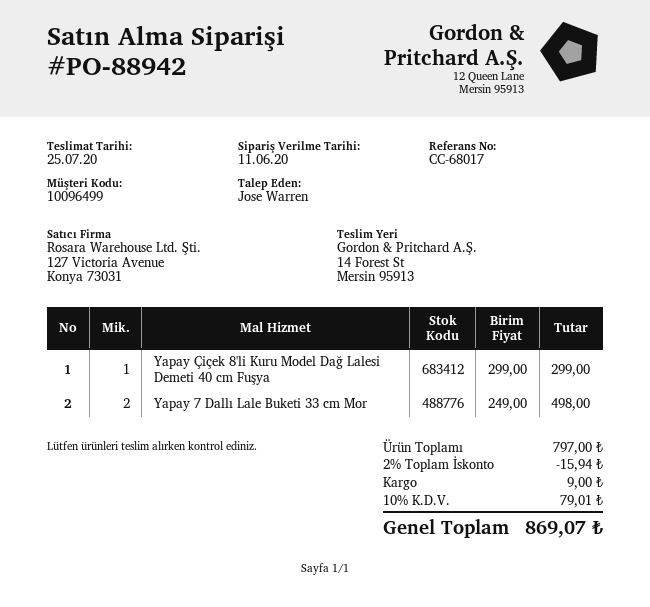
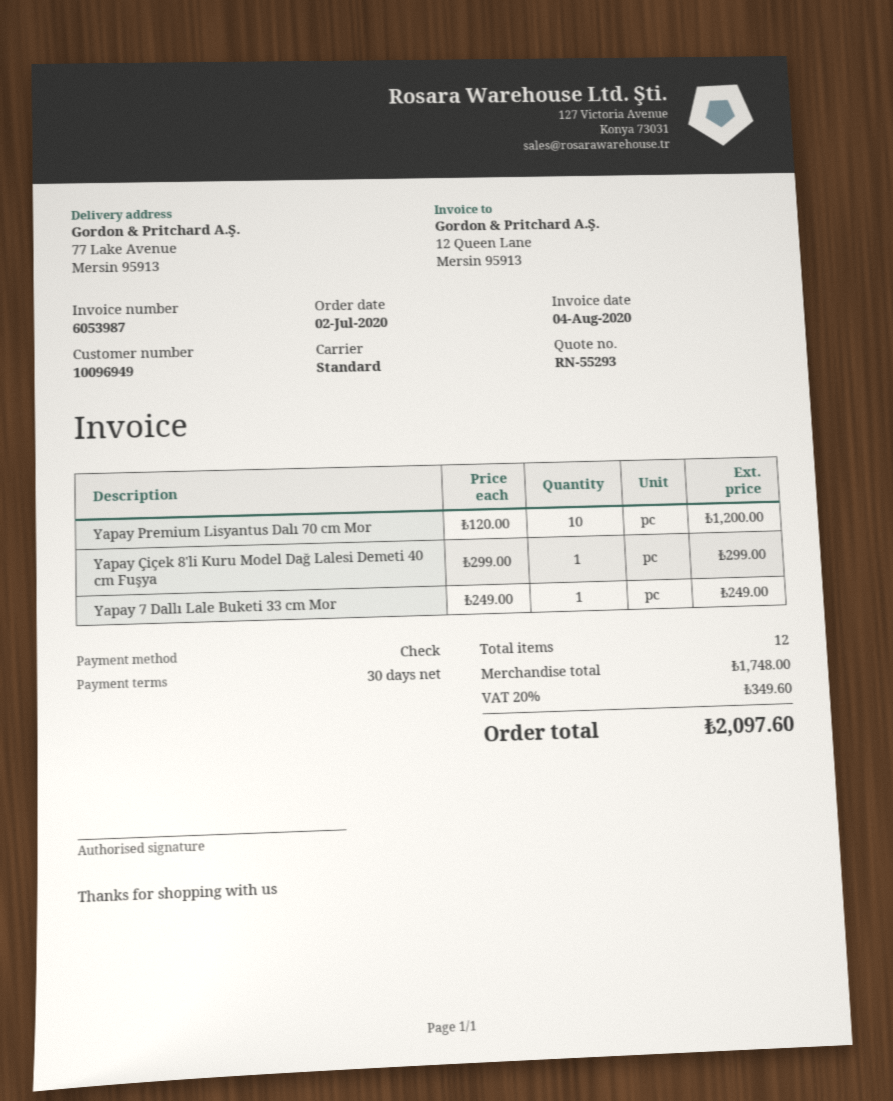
order date: 2020-06-11 -> 2020-07-02
customer number: 10096499 -> 10096949
ship to: 14 Forest St, Mersin 95913 -> 77 Lake Avenue, Mersin 95913
Yapay 7 Dallı Lale Buketi 33 cm Mor: 2 x 249.00 = 498.00 -> 1 x 249.00 = 249.00
Yapay Premium Lisyantus Dalı 70 cm Mor: none -> 10 x 120.00 = 1200.00
subtotal: 797.00 -> 1748.00
discount: 2% = 15.94 -> none
shipping: 9.00 -> none
tax: 10% = 79.01 -> 20% = 349.60
total: 869.07 -> 2097.60

